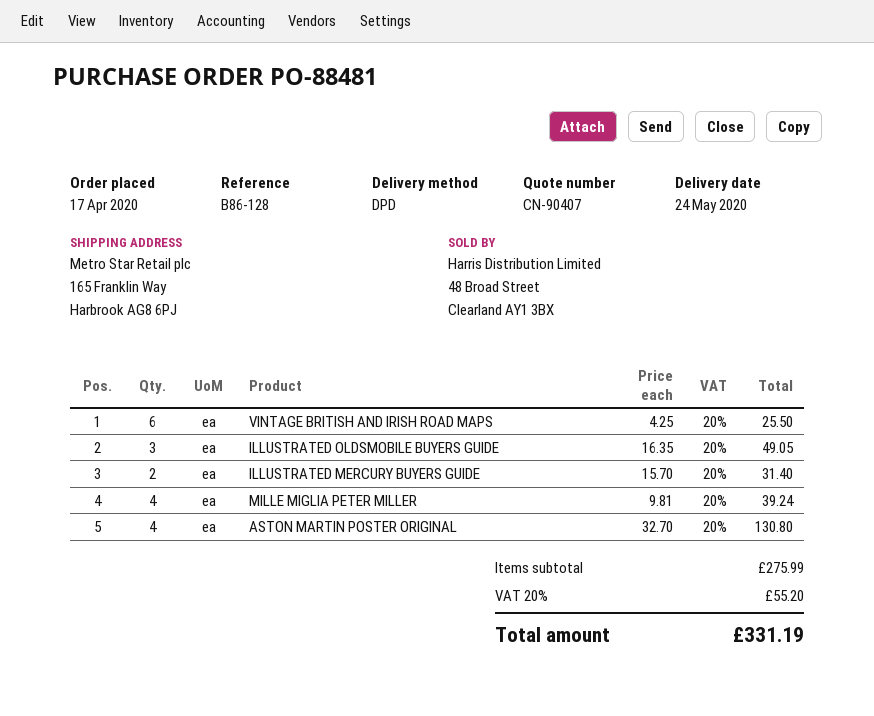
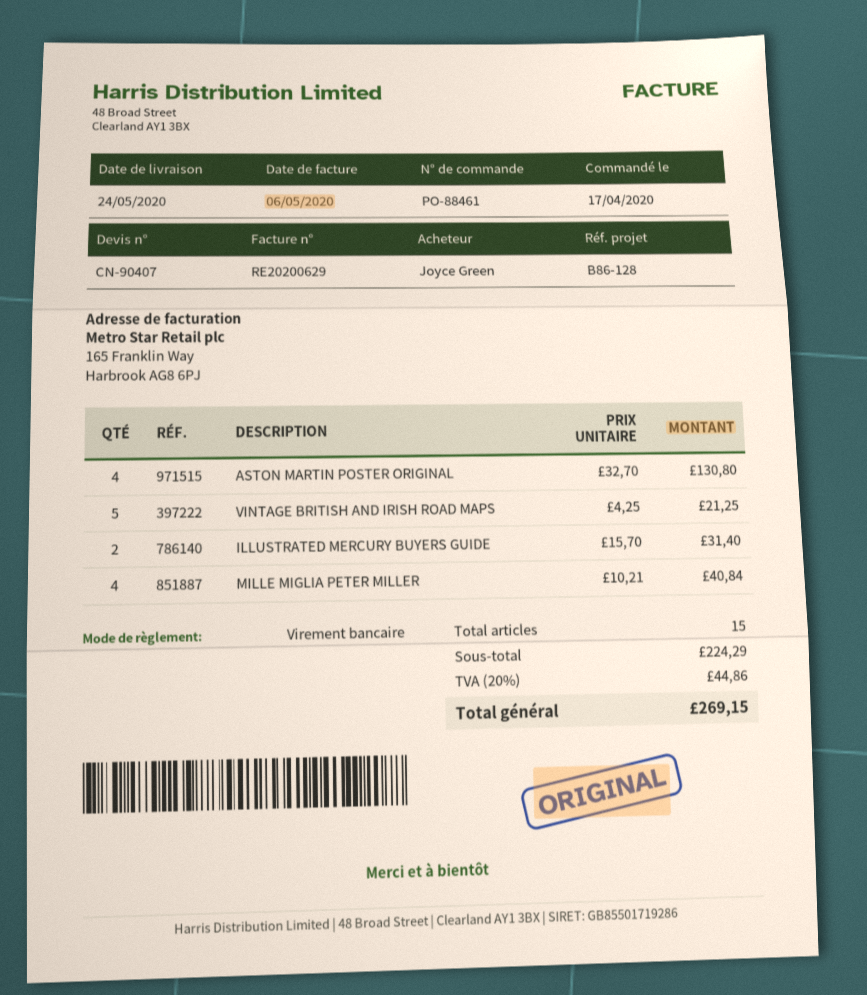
order number: PO-88481 -> PO-88461
VINTAGE BRITISH AND IRISH ROAD MAPS: 6 x 4.25 = 25.50 -> 5 x 4.25 = 21.25
ILLUSTRATED OLDSMOBILE BUYERS GUIDE: 3 x 16.35 = 49.05 -> none
MILLE MIGLIA PETER MILLER: 4 x 9.81 = 39.24 -> 4 x 10.21 = 40.84
subtotal: 275.99 -> 224.29
tax: 20% = 55.20 -> 20% = 44.86
total: 331.19 -> 269.15

